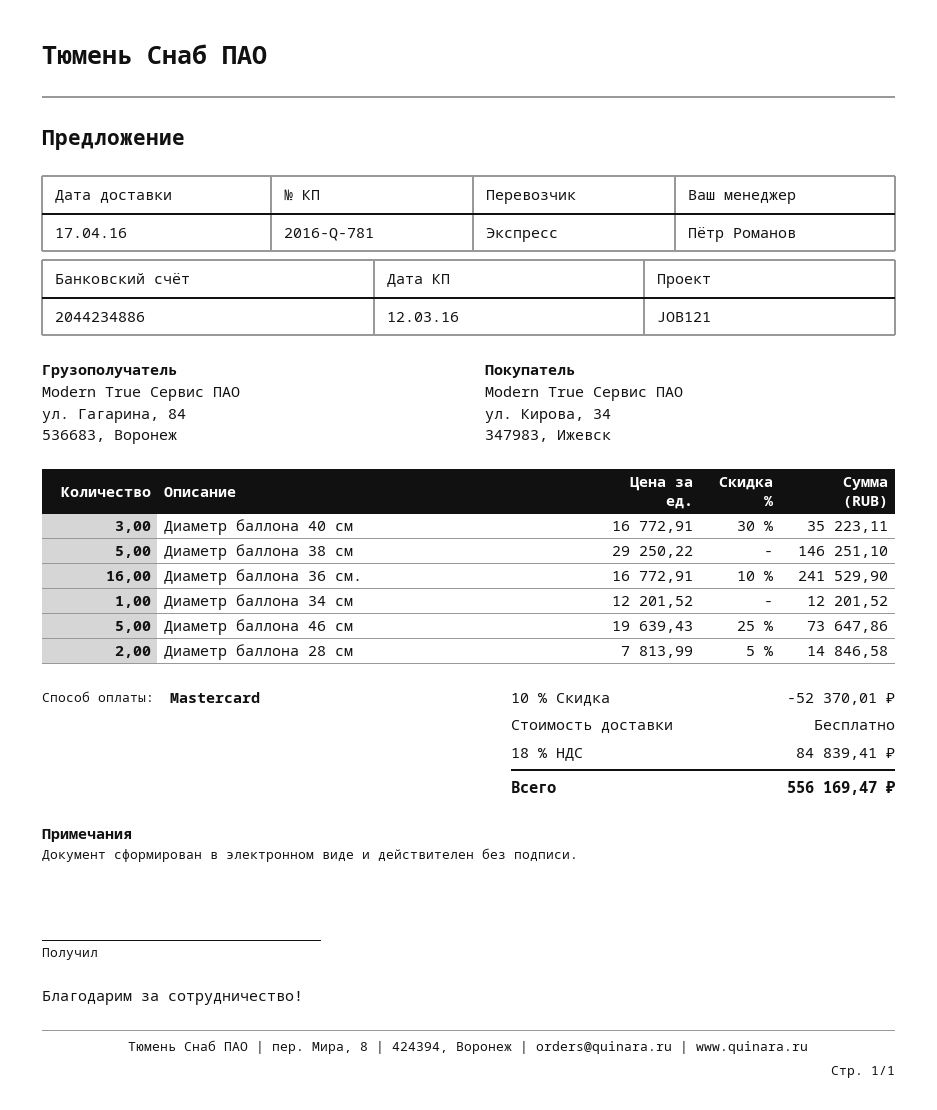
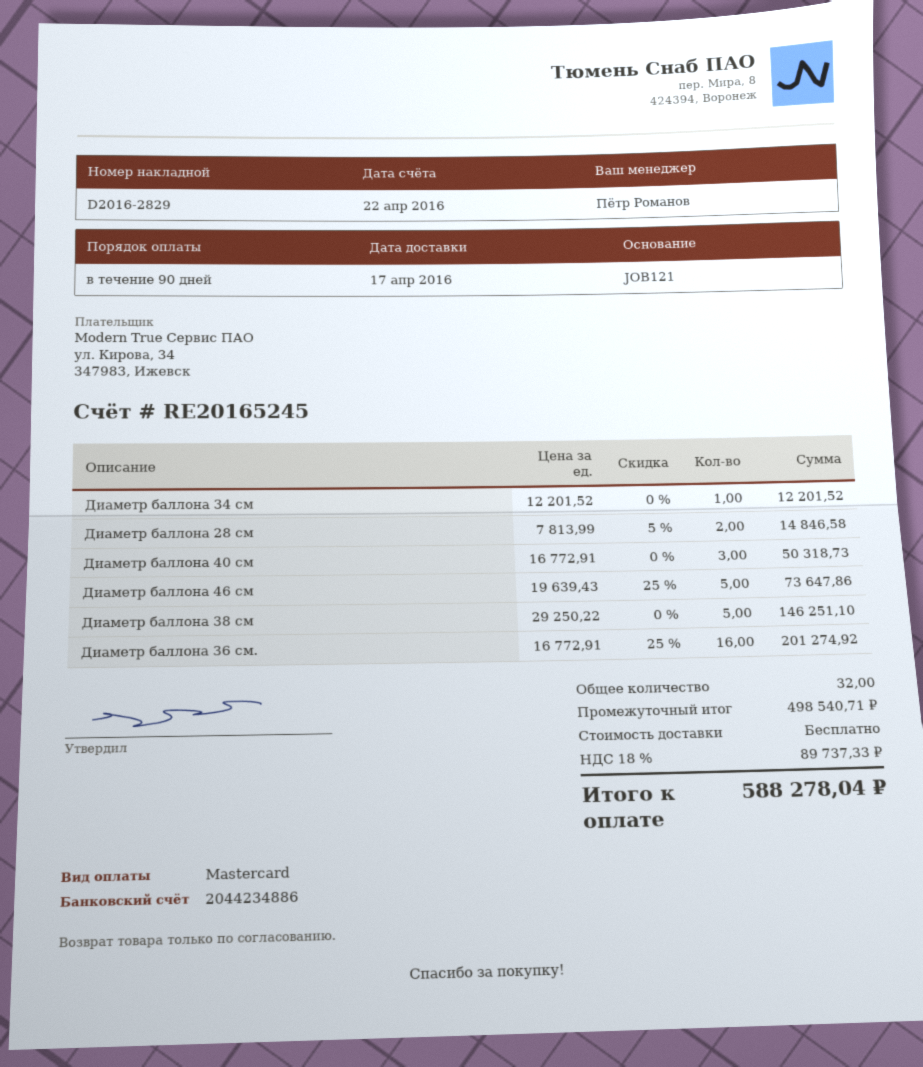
Диаметр баллона 40 см: 3 x 16772.91 - 30% = 35223.11 -> 3 x 16772.91 = 50318.73
Диаметр баллона 36 см.: 16 x 16772.91 - 10% = 241529.90 -> 16 x 16772.91 - 25% = 201274.92
discount: 10% = 52370.01 -> none
tax: 18% = 84839.41 -> 18% = 89737.33
total: 556169.47 -> 588278.04

